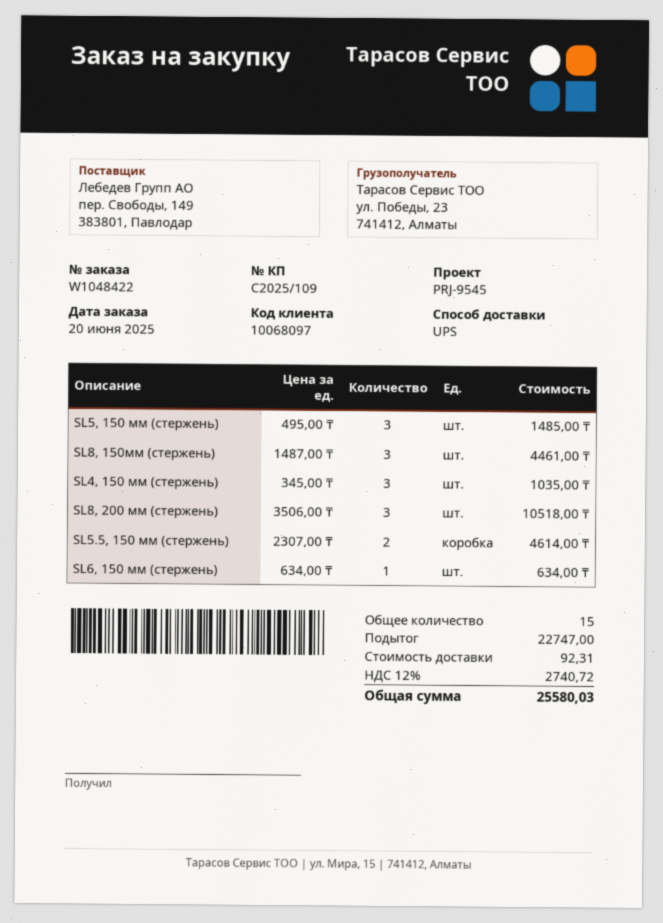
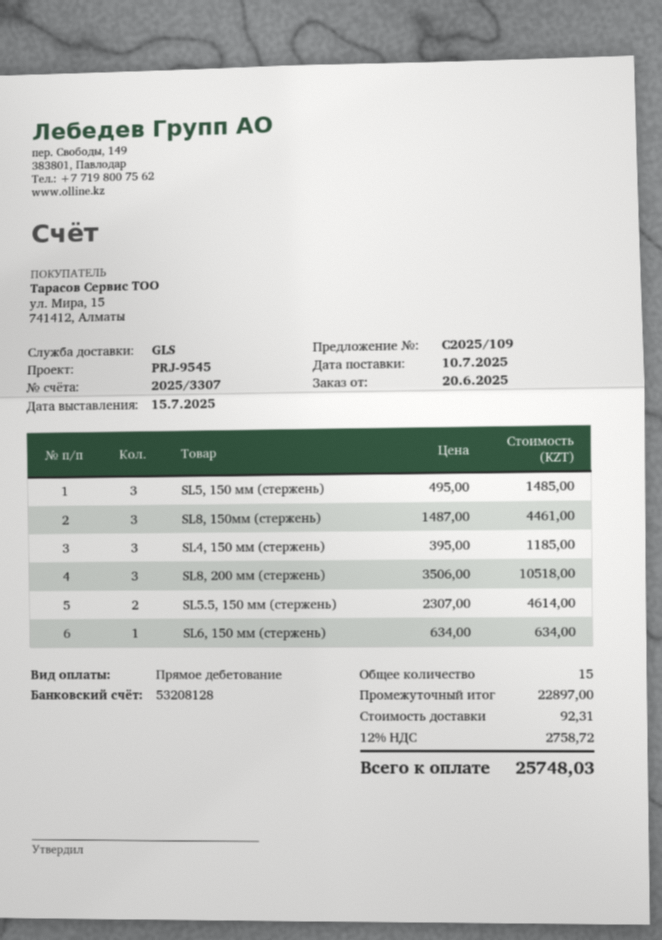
shipping method: UPS -> GLS
SL4, 150 мм (стержень): 3 x 345.00 = 1035.00 -> 3 x 395.00 = 1185.00
subtotal: 22747.00 -> 22897.00
tax: 12% = 2740.72 -> 12% = 2758.72
total: 25580.03 -> 25748.03

